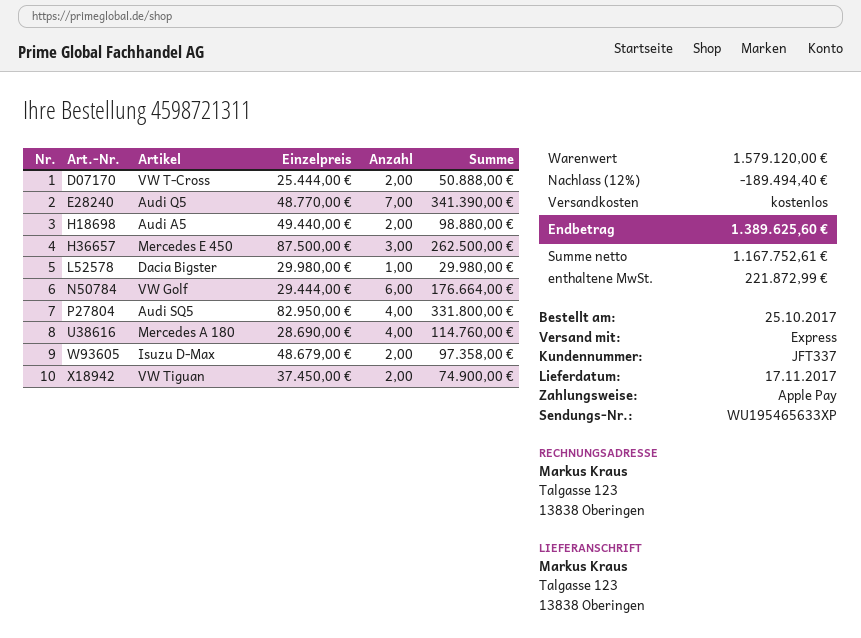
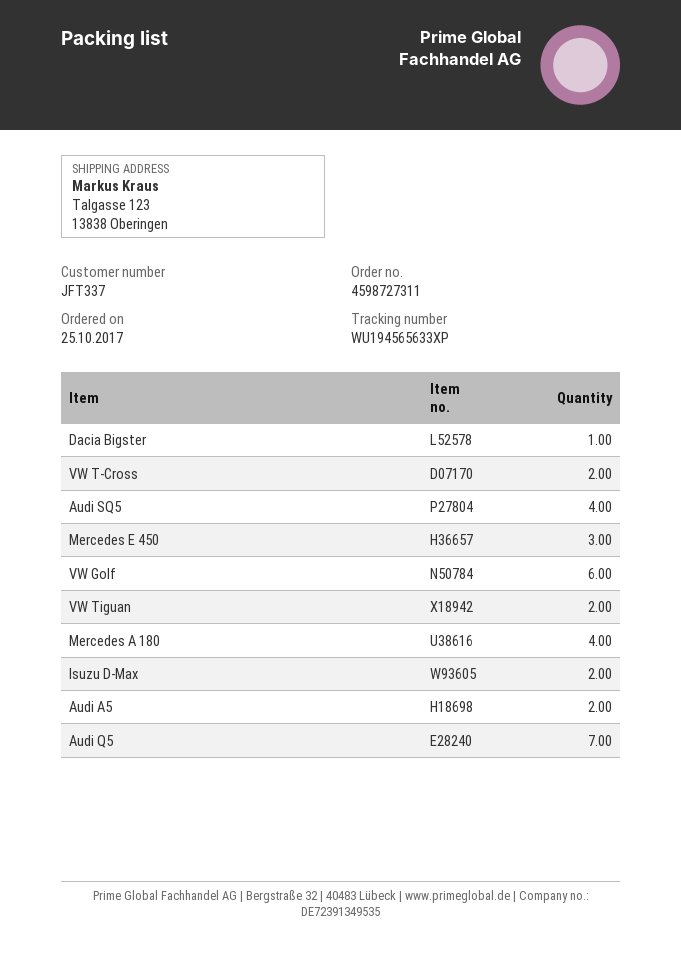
order number: 4598721311 -> 4598727311
tracking number: WU195465633XP -> WU194565633XP

